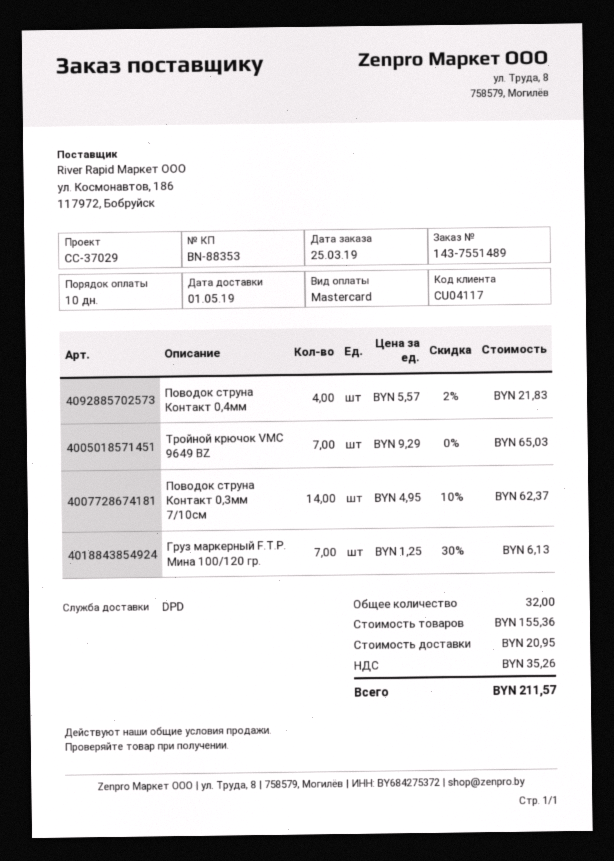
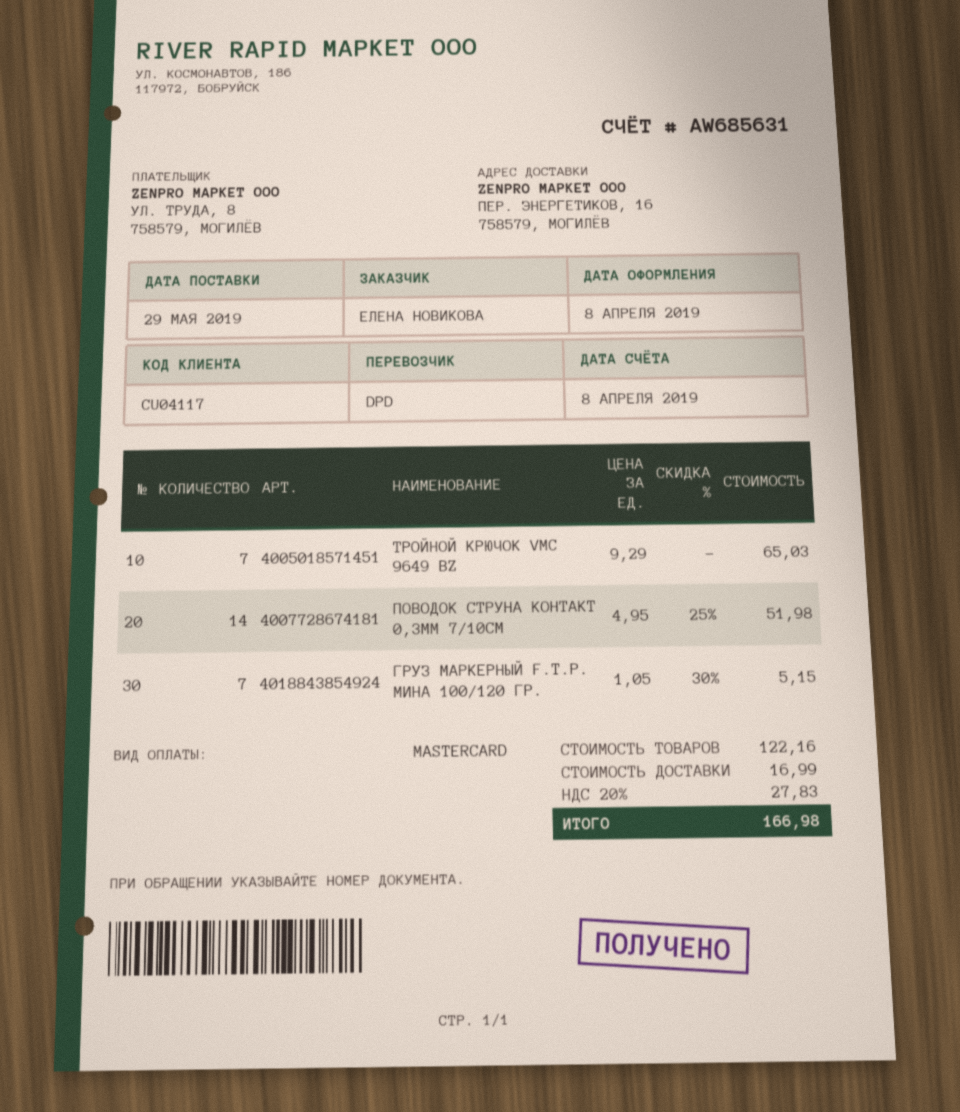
order date: 2019-03-25 -> 2019-04-08
delivery date: 2019-05-01 -> 2019-05-29
Поводок струна Контакт 0,4мм: 4 x 5.57 - 2% = 21.83 -> none
Поводок струна Контакт 0,3мм 7/10см: 14 x 4.95 - 10% = 62.37 -> 14 x 4.95 - 25% = 51.98
Груз маркерный F.T.P. Мина 100/120 гр.: 7 x 1.25 - 30% = 6.13 -> 7 x 1.05 - 30% = 5.15
subtotal: 155.36 -> 122.16
shipping: 20.95 -> 16.99
tax: 35.26 -> 27.83
total: 211.57 -> 166.98

